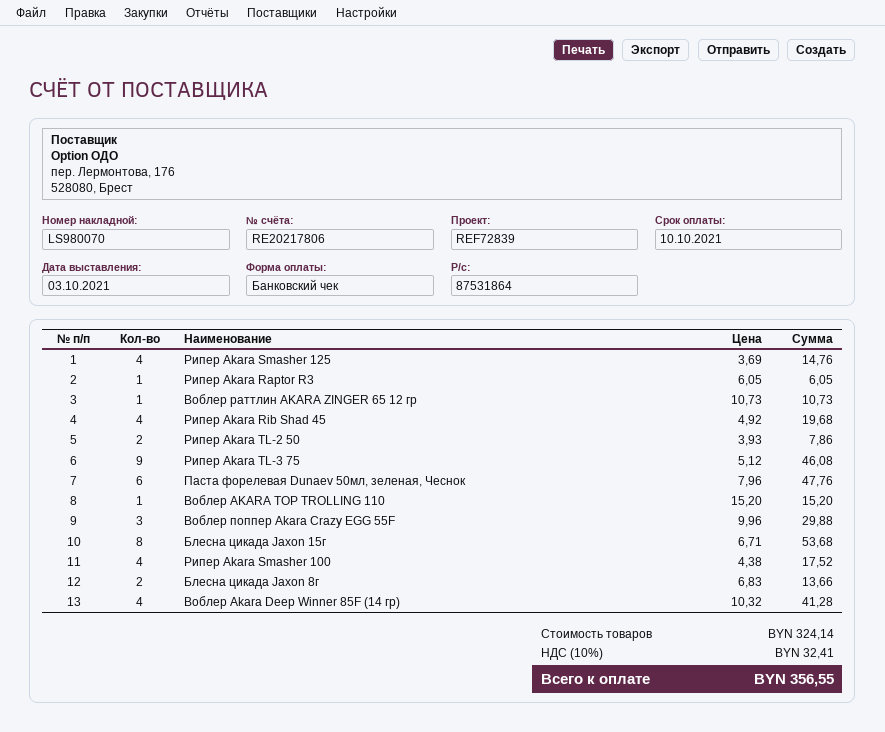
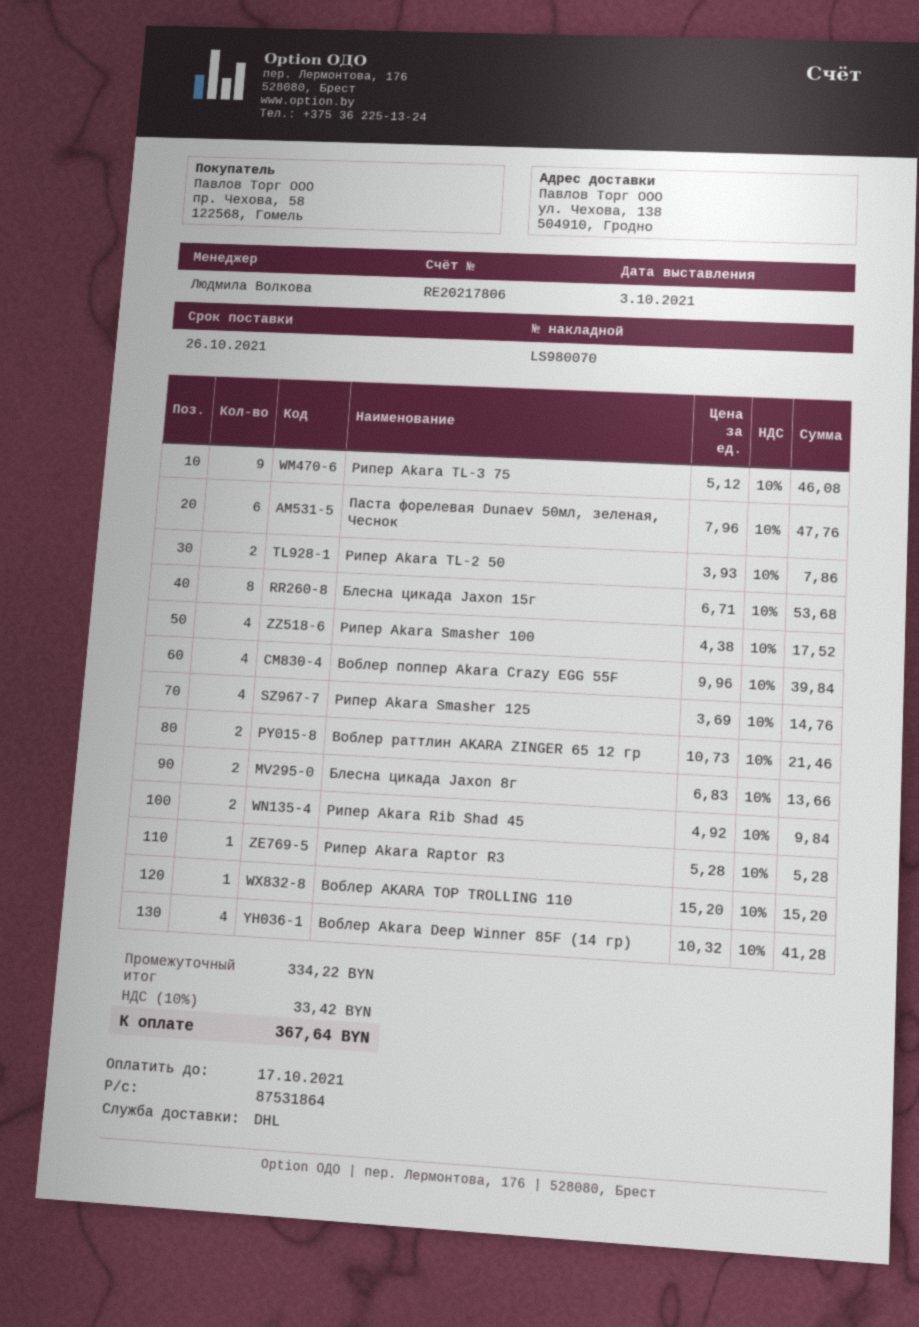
due date: 2021-10-10 -> 2021-10-17
Рипер Akara Raptor R3: 1 x 6.05 = 6.05 -> 1 x 5.28 = 5.28
Воблер раттлин AKARA ZINGER 65 12 гр: 1 x 10.73 = 10.73 -> 2 x 10.73 = 21.46
Рипер Akara Rib Shad 45: 4 x 4.92 = 19.68 -> 2 x 4.92 = 9.84
Воблер поппер Akara Crazy EGG 55F: 3 x 9.96 = 29.88 -> 4 x 9.96 = 39.84
subtotal: 324.14 -> 334.22
tax: 10% = 32.41 -> 10% = 33.42
total: 356.55 -> 367.64

